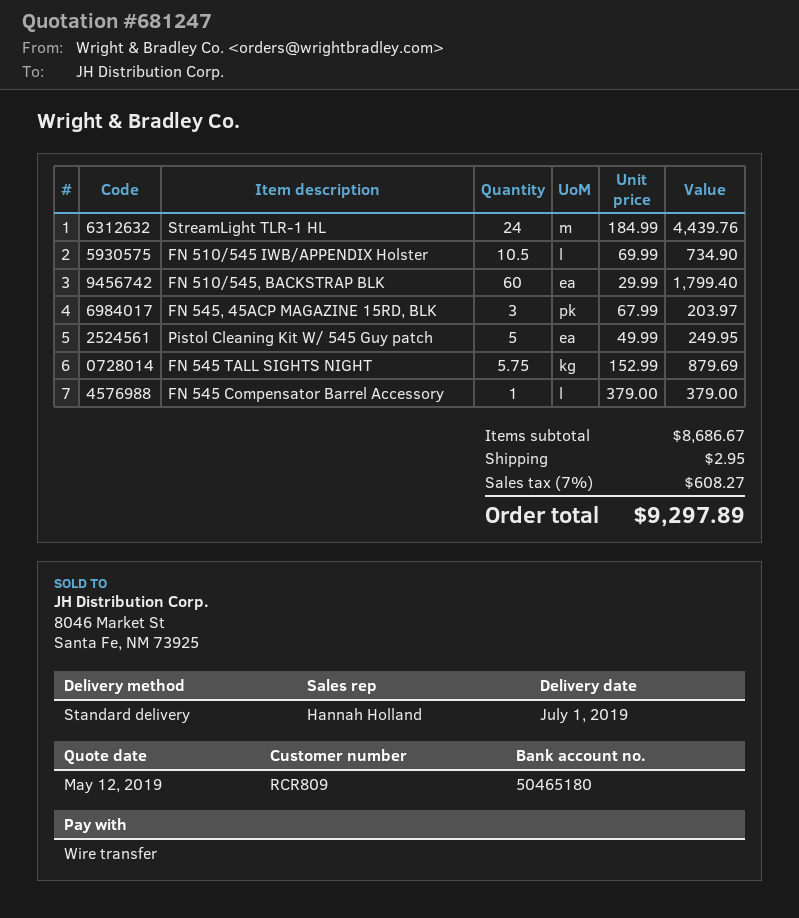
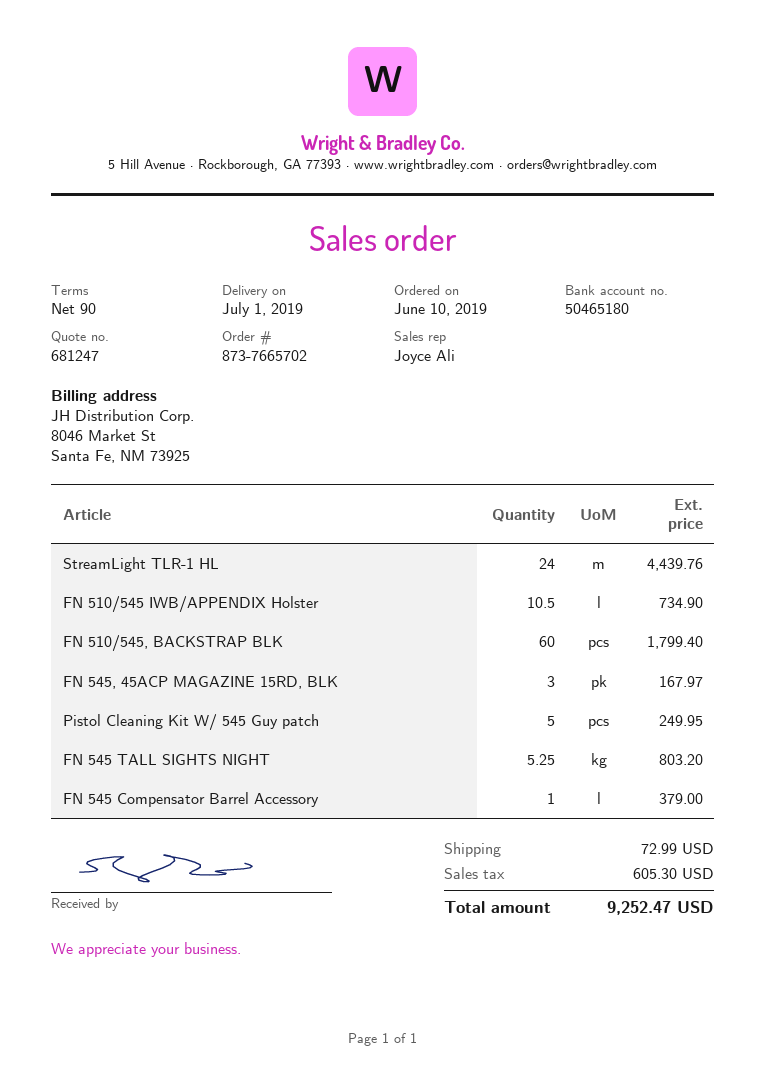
sales rep: Hannah Holland -> Joyce Ali
FN 545, 45ACP MAGAZINE 15RD, BLK: 3 for 203.97 -> 3 for 167.97
FN 545 TALL SIGHTS NIGHT: 5.75 for 879.69 -> 5.25 for 803.20
shipping: 2.95 -> 72.99
tax: 608.27 -> 605.30
total: 9297.89 -> 9252.47

